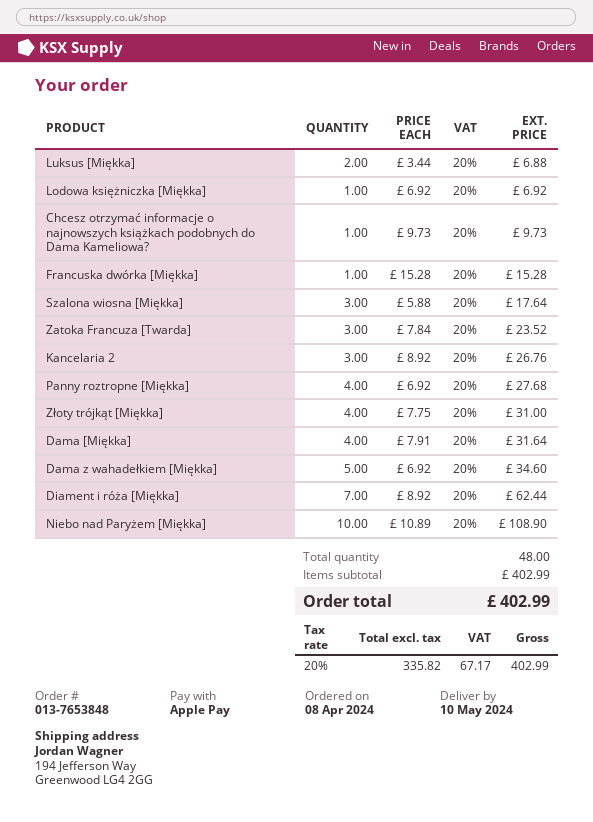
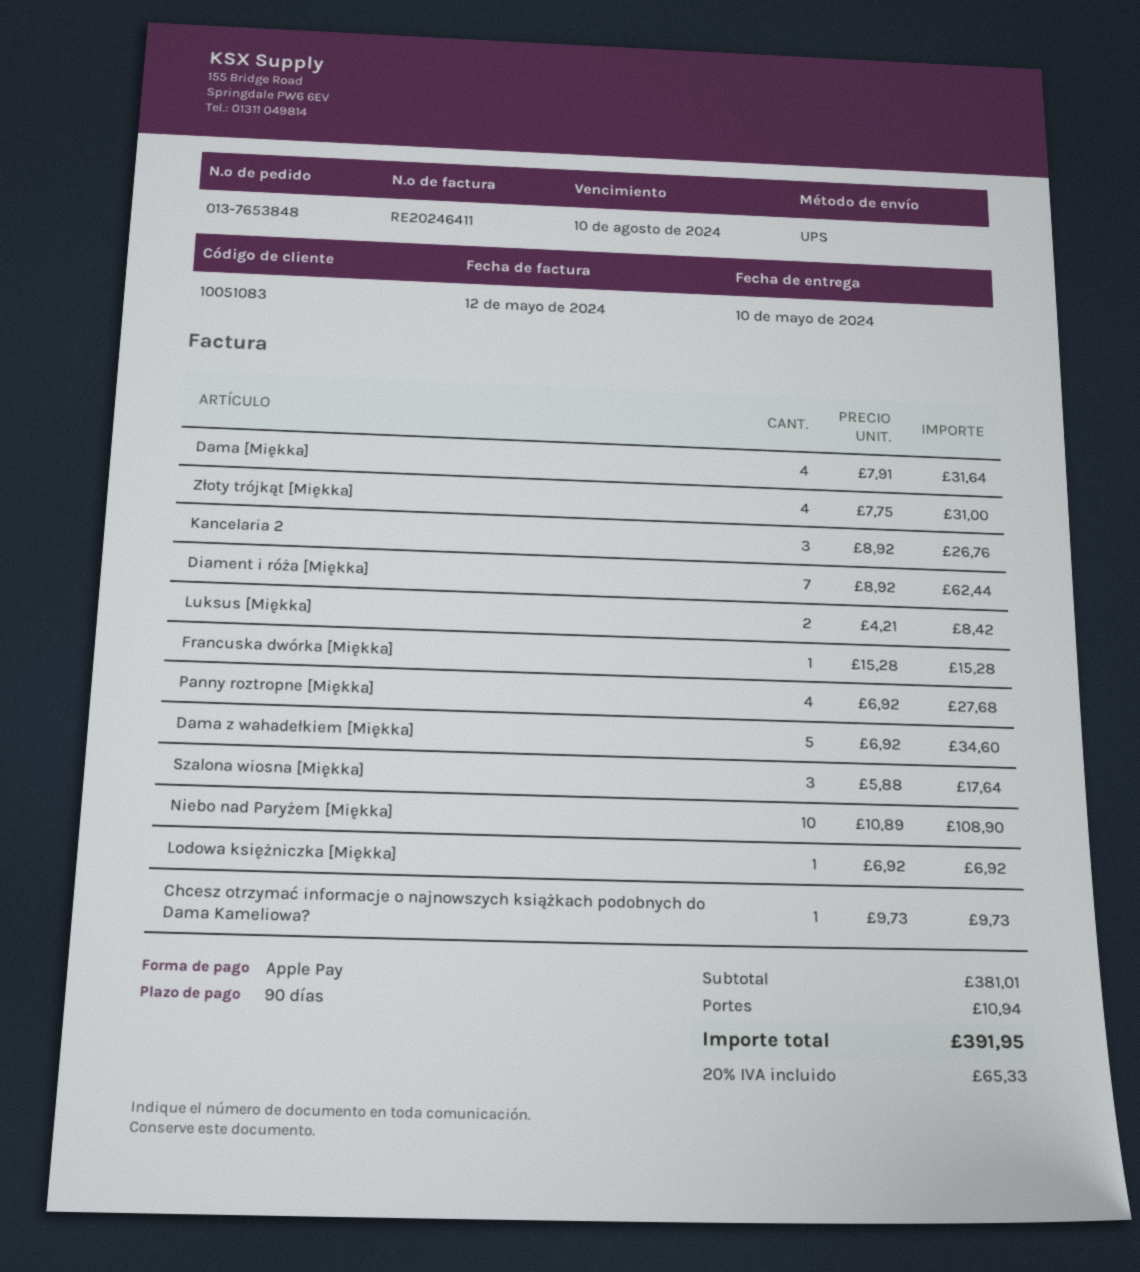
Luksus [Miękka]: 2 x 3.44 = 6.88 -> 2 x 4.21 = 8.42
Zatoka Francuza [Twarda]: 3 x 7.84 = 23.52 -> none
subtotal: 402.99 -> 381.01
shipping: none -> 10.94
tax: 20% = 67.17 -> 20% = 65.33
total: 402.99 -> 391.95

